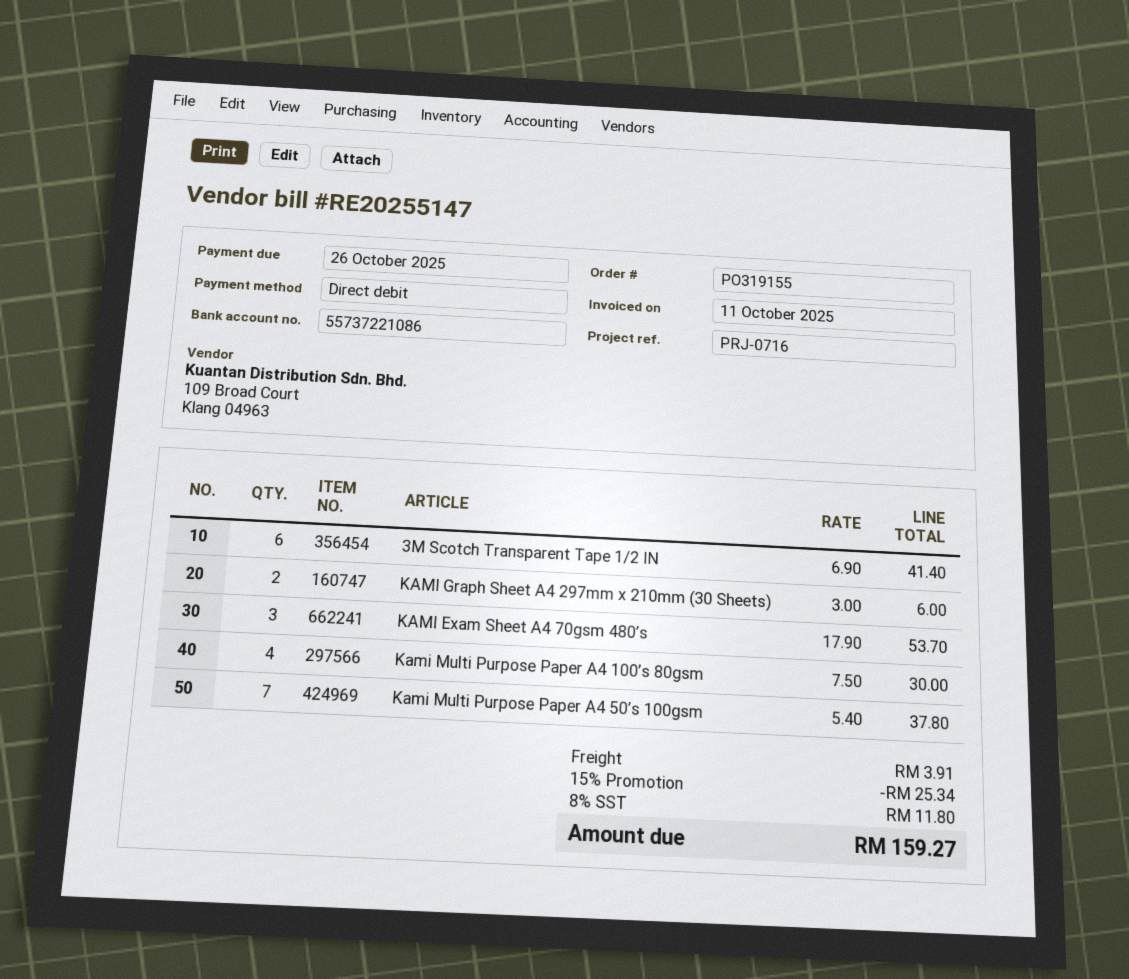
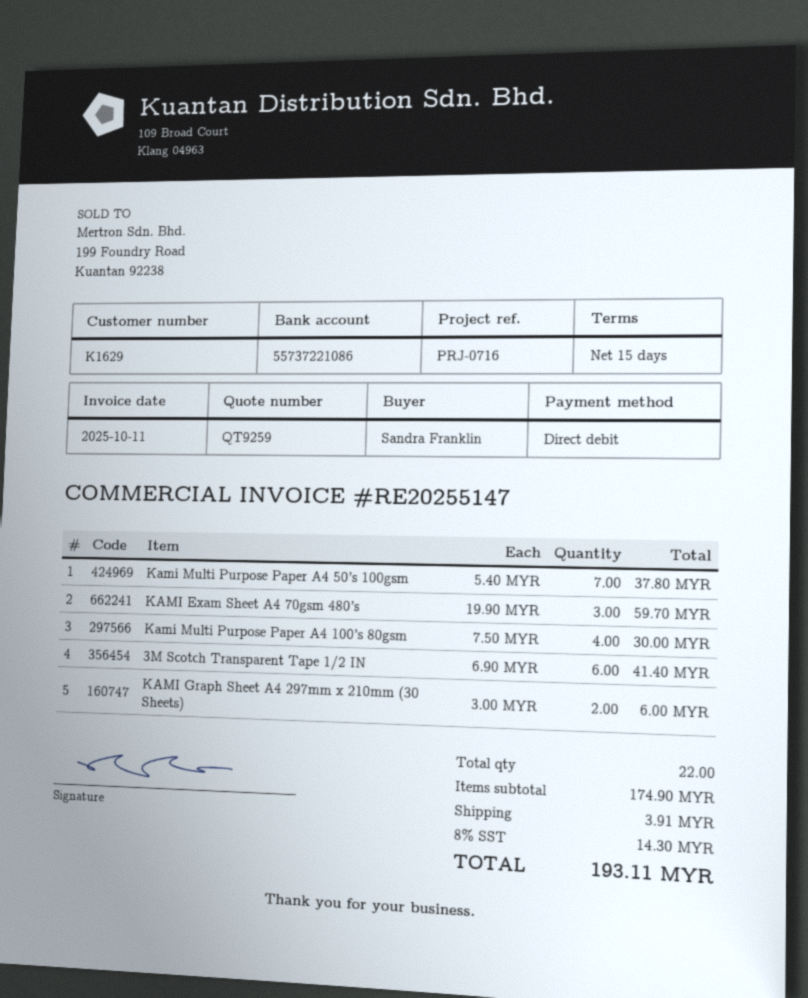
KAMI Exam Sheet A4 70gsm 480’s: 3 x 17.90 = 53.70 -> 3 x 19.90 = 59.70
discount: 15% = 25.34 -> none
tax: 8% = 11.80 -> 8% = 14.30
total: 159.27 -> 193.11

